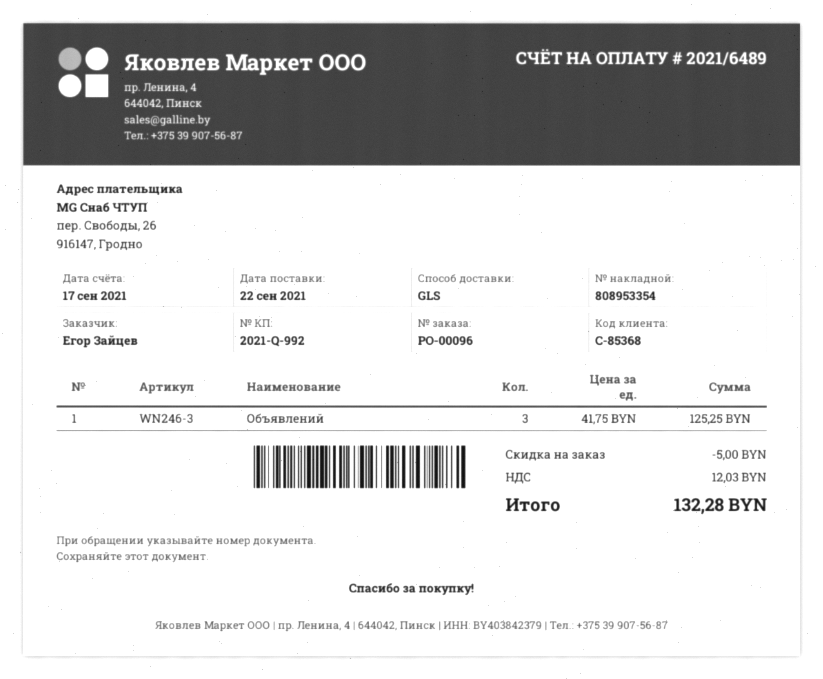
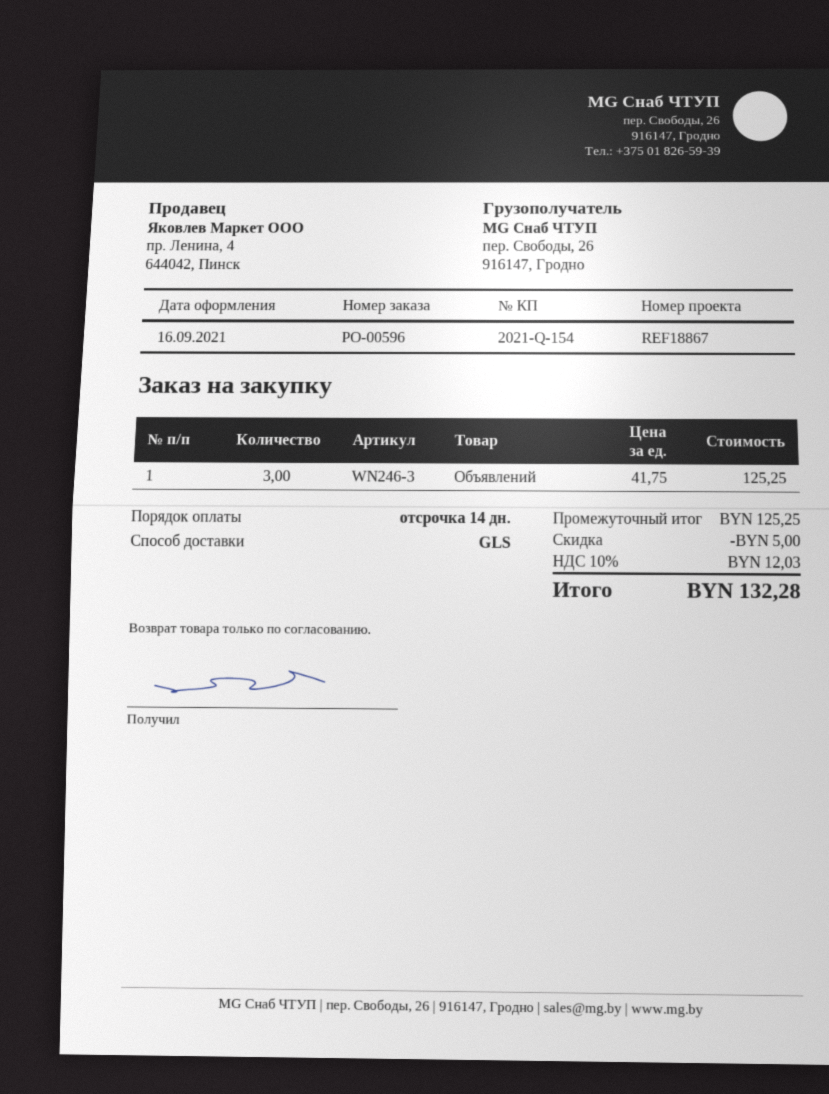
quote number: 2021-Q-992 -> 2021-Q-154
order number: PO-00096 -> PO-00596

